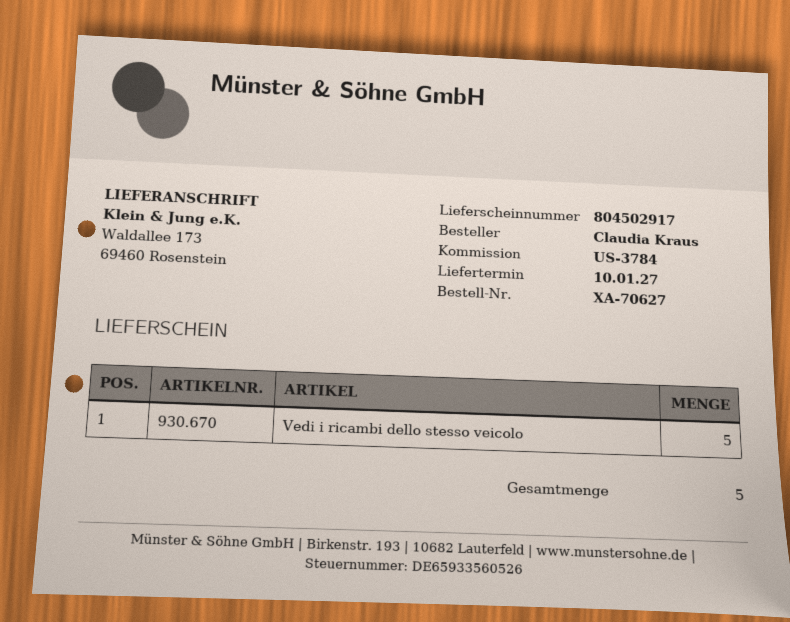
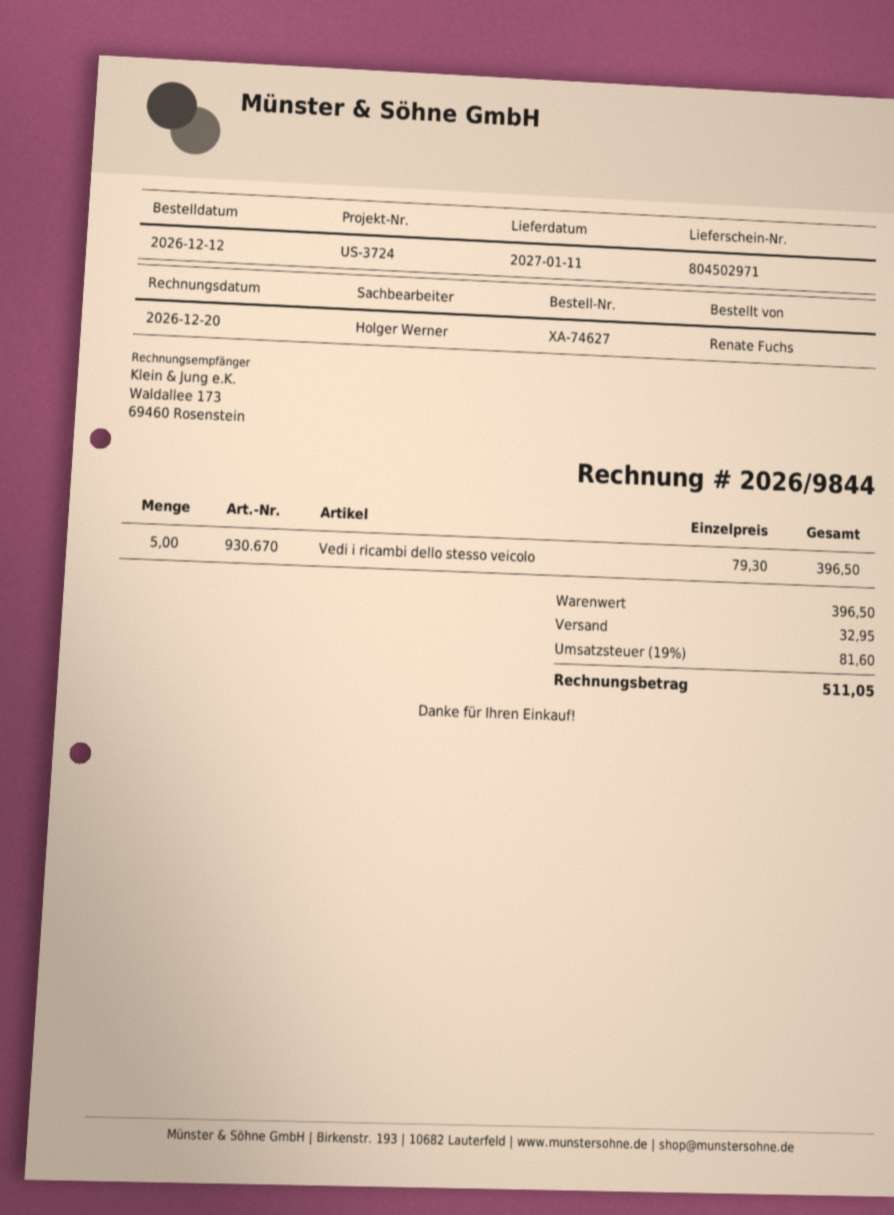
order number: XA-70627 -> XA-74627
delivery note number: 804502917 -> 804502971
delivery date: 2027-01-10 -> 2027-01-11
reference: US-3784 -> US-3724
ordered by: Claudia Kraus -> Renate Fuchs

